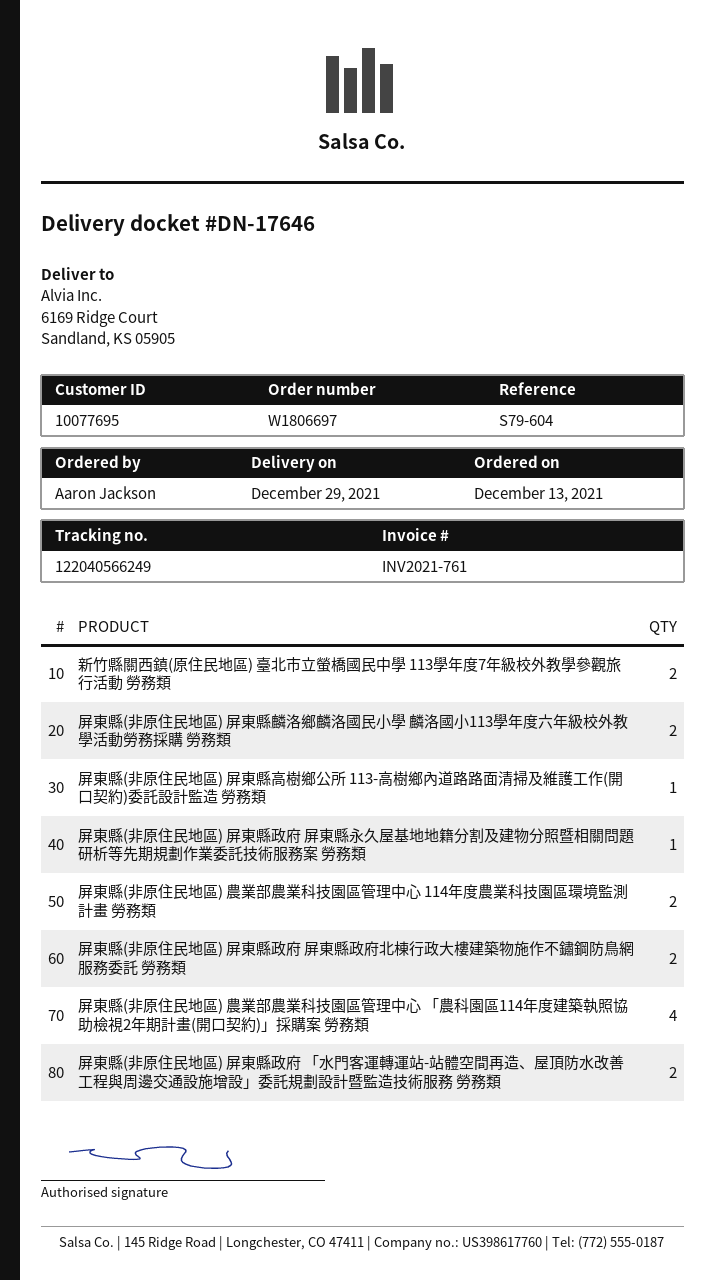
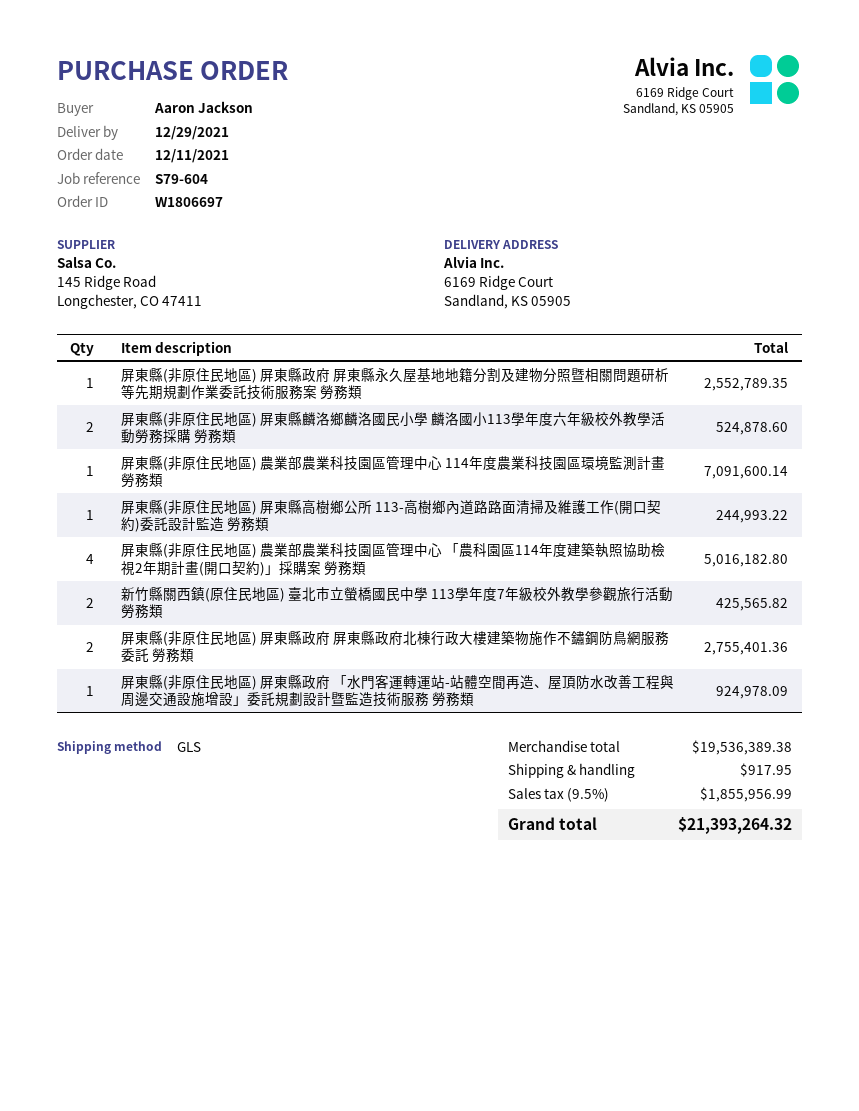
order date: 2021-12-13 -> 2021-12-11
屏東縣(非原住民地區) 農業部農業科技園區管理中心 114年度農業科技園區環境監測計畫 勞務類: 2 -> 1
屏東縣(非原住民地區) 屏東縣政府 「水門客運轉運站-站體空間再造、屋頂防水改善工程與周邊交通設施增設」委託規劃設計暨監造技術服務 勞務類: 2 -> 1

